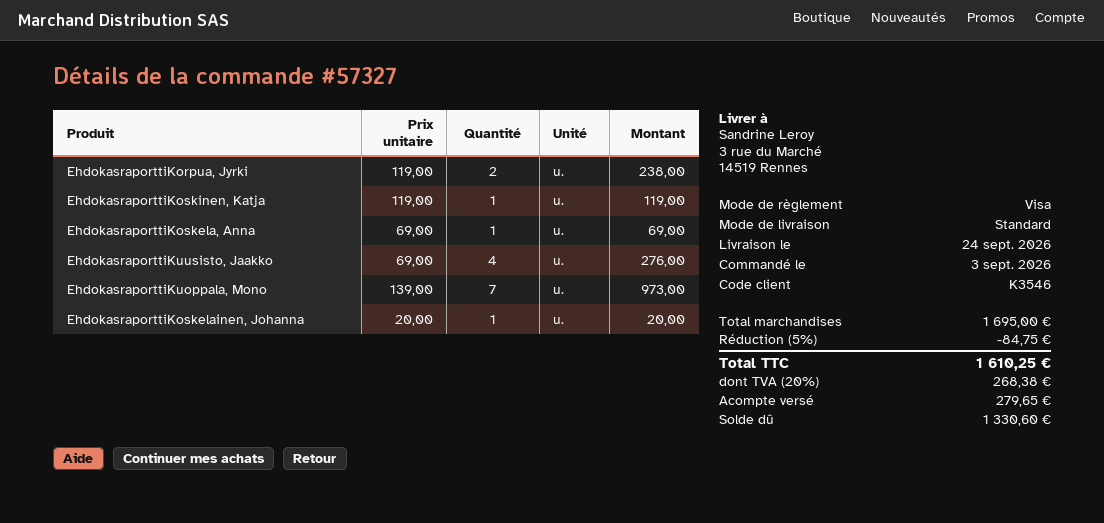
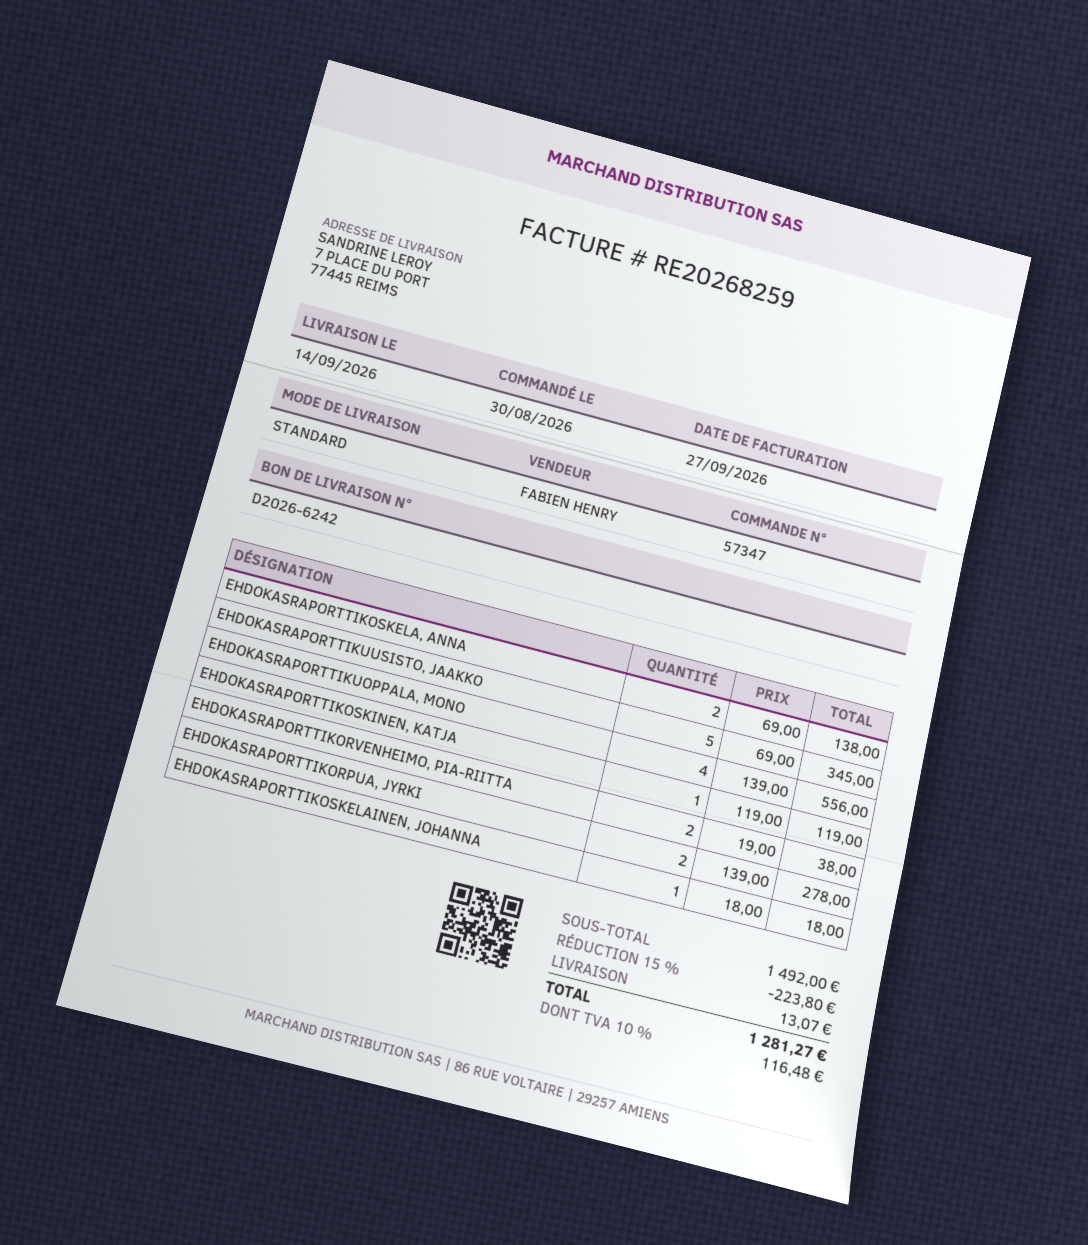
order number: 57327 -> 57347
order date: 2026-09-03 -> 2026-08-30
delivery date: 2026-09-24 -> 2026-09-14
ship to: 3 rue du Marché, 14519 Rennes -> 7 PLACE DU PORT, 77445 REIMS
EhdokasraporttiKorpua, Jyrki: 2 x 119.00 = 238.00 -> 2 x 139.00 = 278.00
EhdokasraporttiKoskela, Anna: 1 x 69.00 = 69.00 -> 2 x 69.00 = 138.00
EhdokasraporttiKuusisto, Jaakko: 4 x 69.00 = 276.00 -> 5 x 69.00 = 345.00
EhdokasraporttiKuoppala, Mono: 7 x 139.00 = 973.00 -> 4 x 139.00 = 556.00
EhdokasraporttiKoskelainen, Johanna: 1 x 20.00 = 20.00 -> 1 x 18.00 = 18.00
EHDOKASRAPORTTIKORVENHEIMO, PIA-RIITTA: none -> 2 x 19.00 = 38.00
subtotal: 1695.00 -> 1492.00
discount: 5% = 84.75 -> 15% = 223.80
shipping: none -> 13.07
tax: 20% = 268.38 -> 10% = 116.48
total: 1610.25 -> 1281.27

